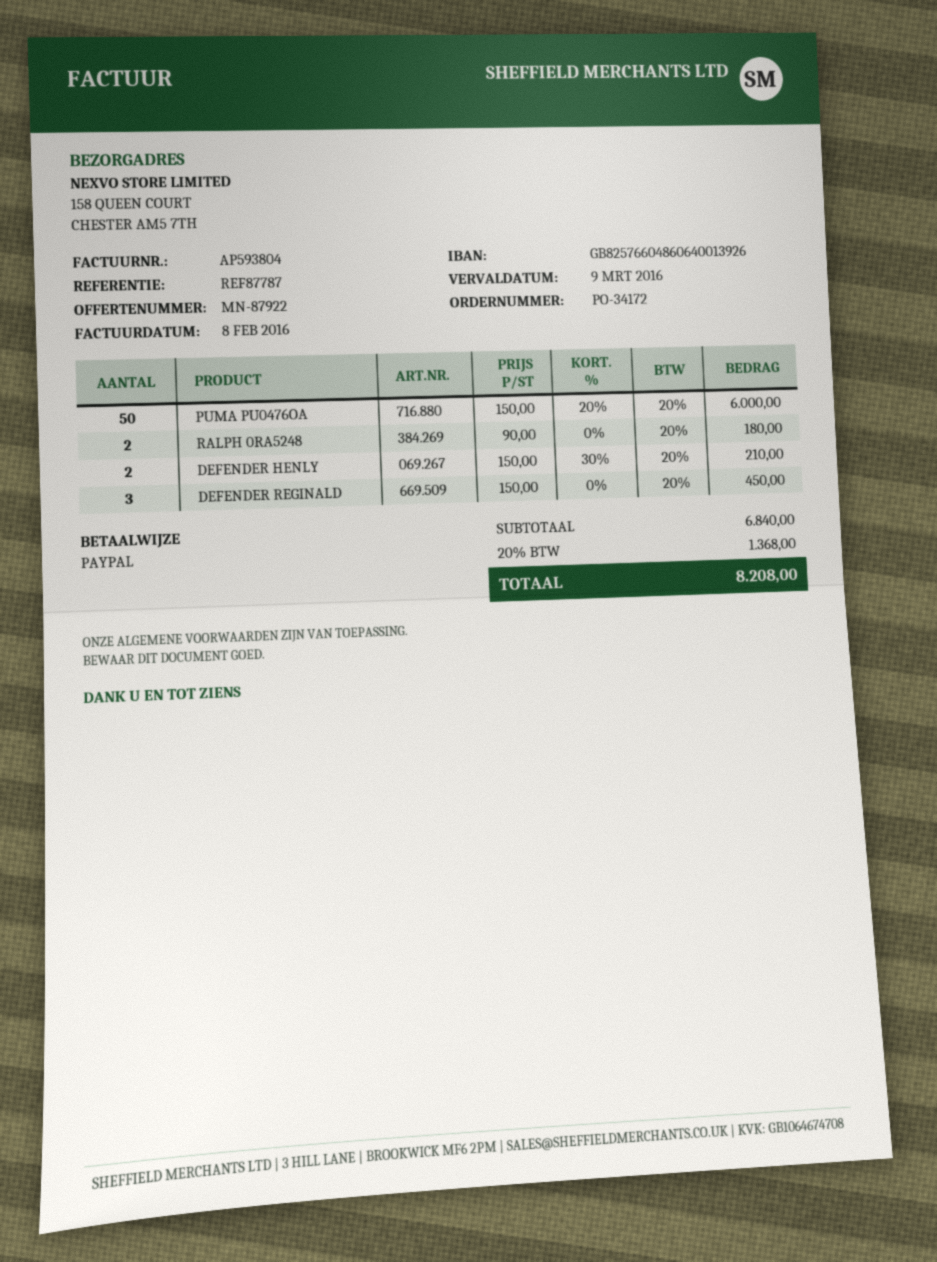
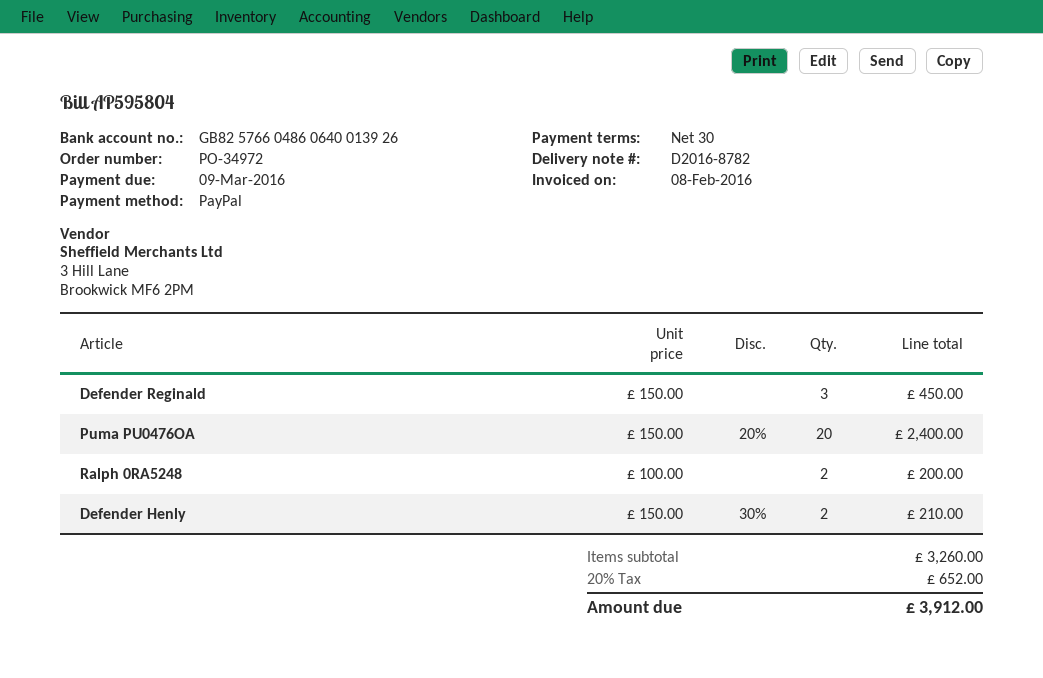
order number: PO-34172 -> PO-34972
invoice number: AP593804 -> AP595804
PUMA PU0476OA: 50 x 150.00 - 20% = 6000.00 -> 20 x 150.00 - 20% = 2400.00
RALPH 0RA5248: 2 x 90.00 = 180.00 -> 2 x 100.00 = 200.00
subtotal: 6840.00 -> 3260.00
tax: 20% = 1368.00 -> 20% = 652.00
total: 8208.00 -> 3912.00

